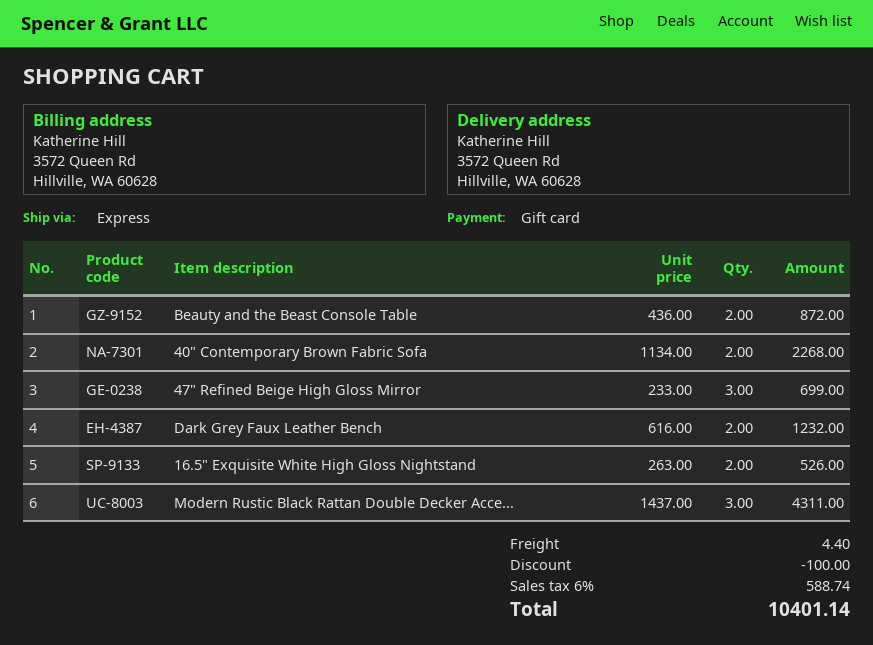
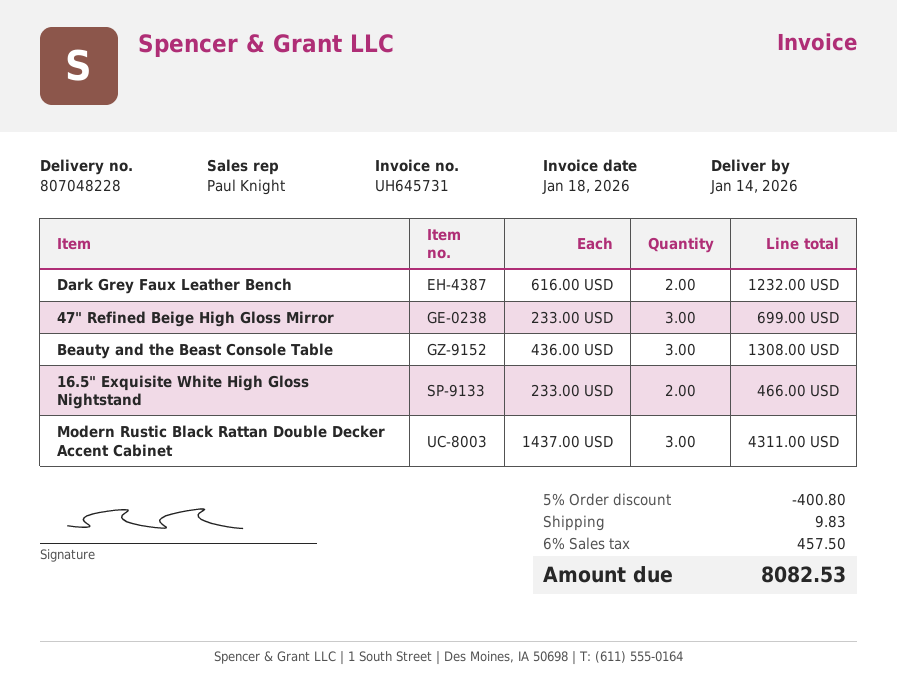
Beauty and the Beast Console Table: 2 x 436.00 = 872.00 -> 3 x 436.00 = 1308.00
40" Contemporary Brown Fabric Sofa: 2 x 1134.00 = 2268.00 -> none
16.5" Exquisite White High Gloss Nightstand: 2 x 263.00 = 526.00 -> 2 x 233.00 = 466.00
discount: 100.00 -> 400.80
shipping: 4.40 -> 9.83
tax: 6% = 588.74 -> 6% = 457.50
total: 10401.14 -> 8082.53

